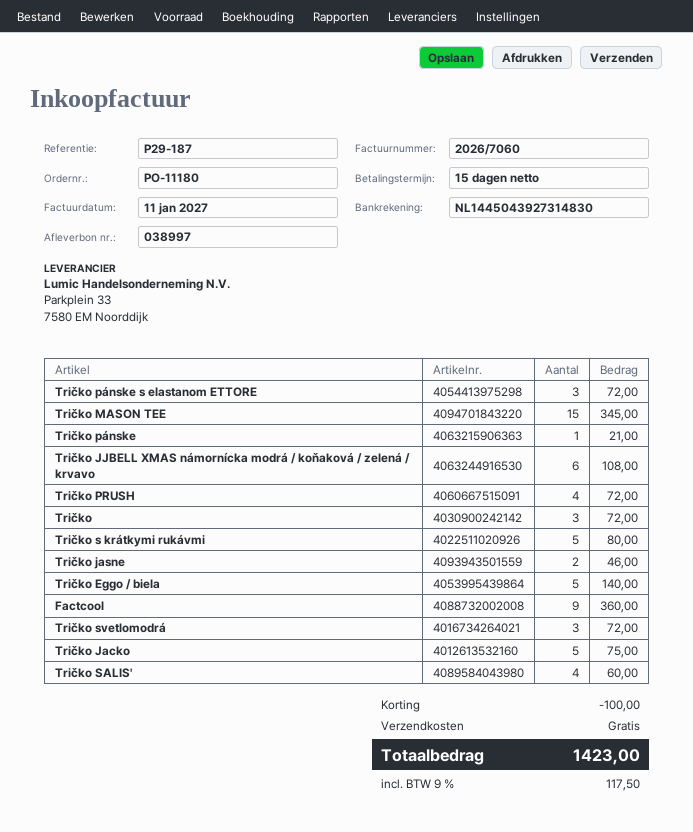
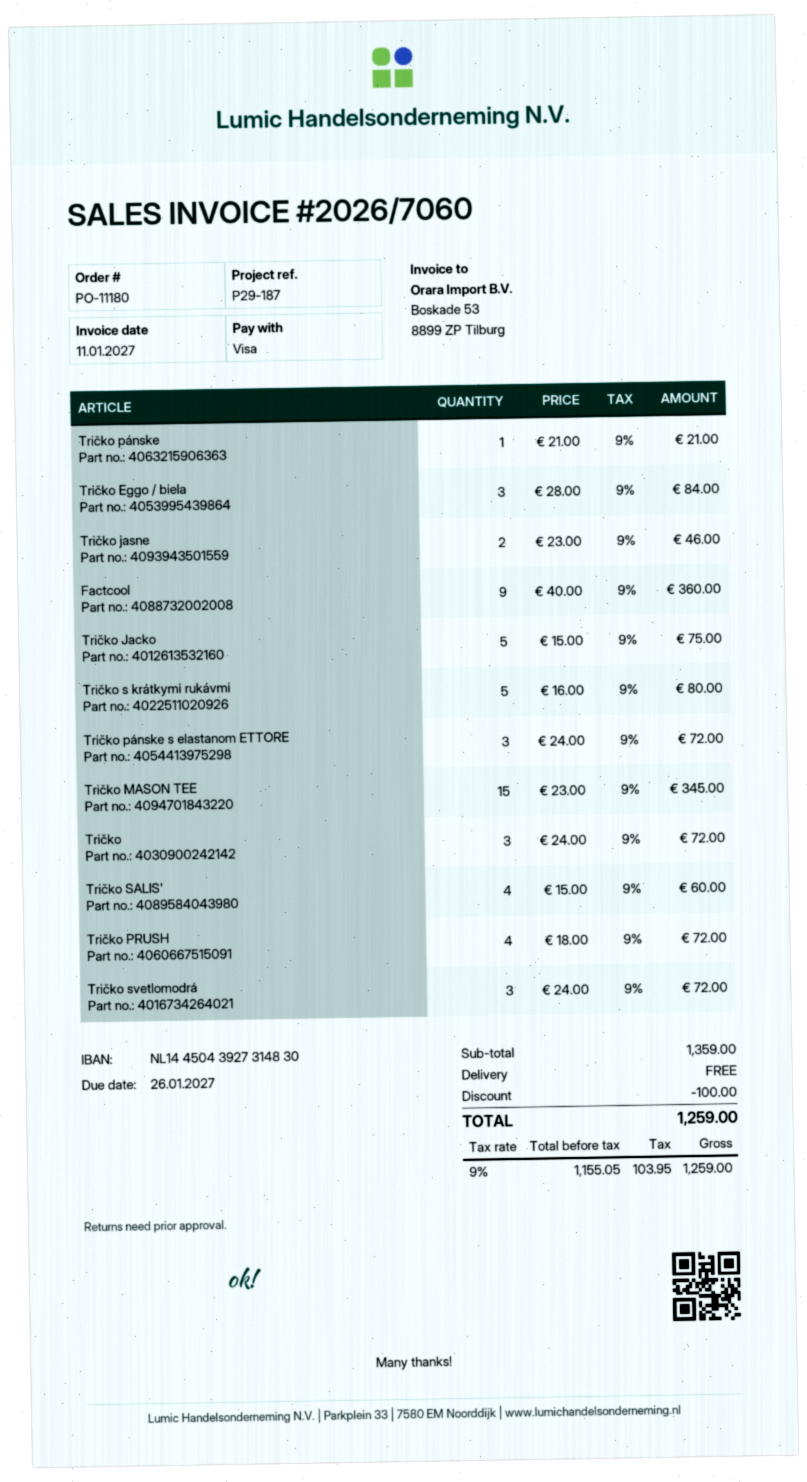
Tričko JJBELL XMAS námornícka modrá / koňaková / zelená / krvavo: 6 for 108.00 -> none
Tričko Eggo / biela: 5 for 140.00 -> 3 for 84.00
tax: 9% = 117.50 -> 9% = 103.95
total: 1423.00 -> 1259.00

